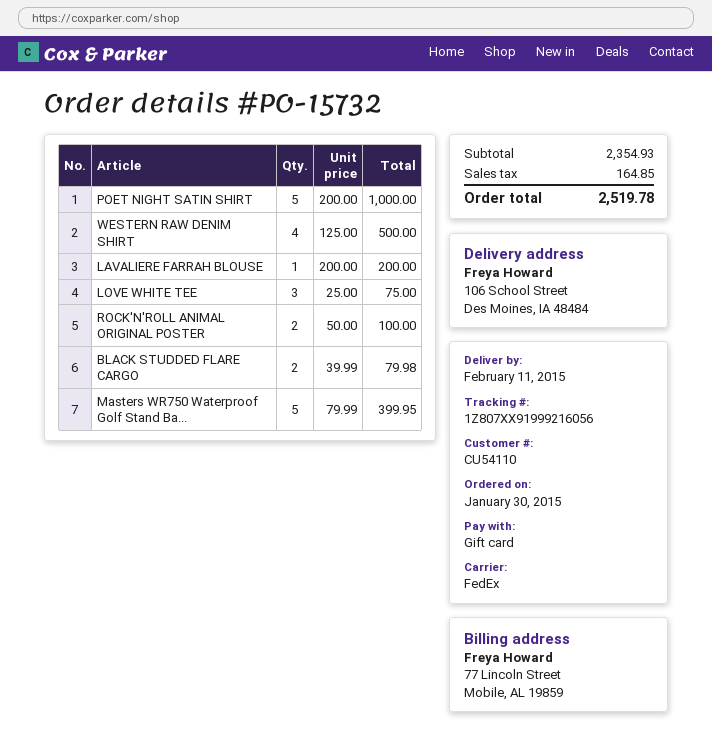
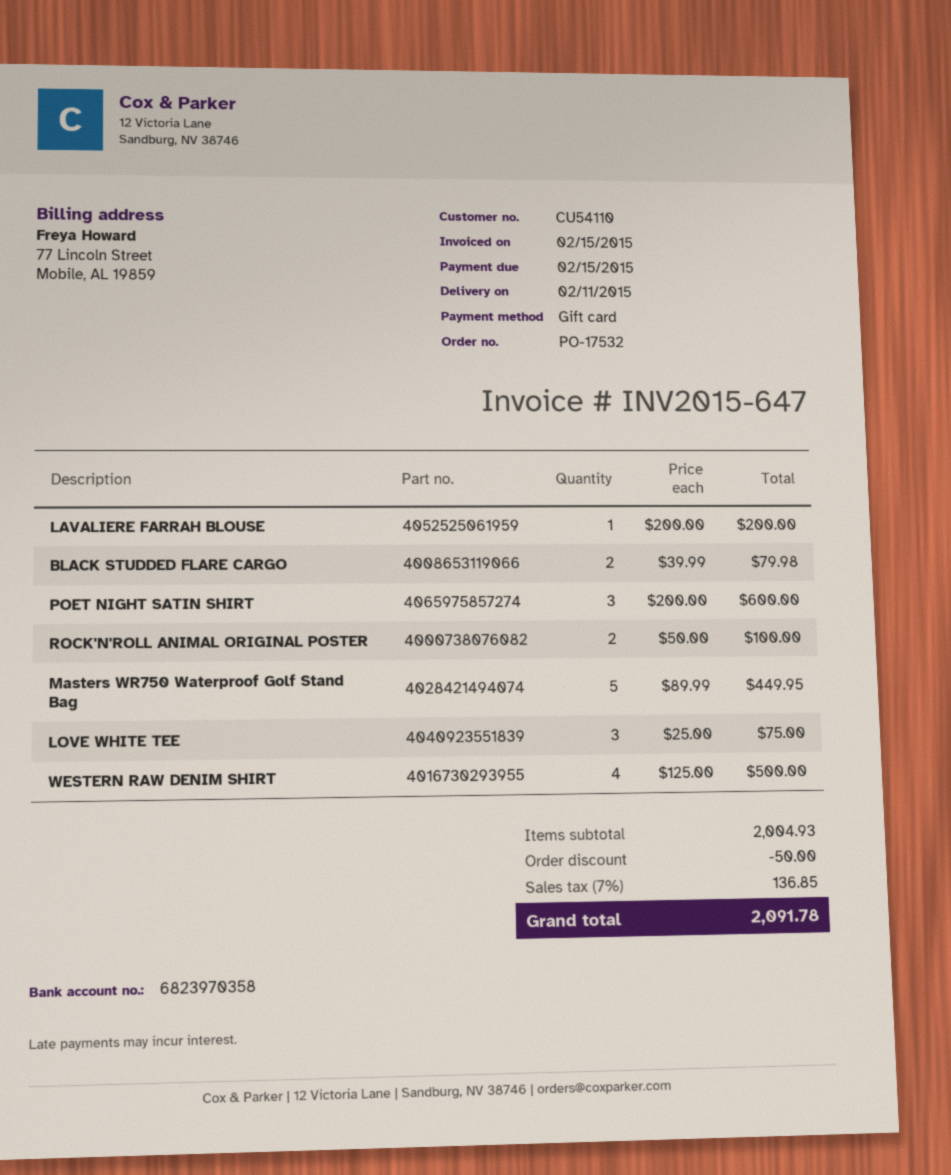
order number: PO-15732 -> PO-17532
POET NIGHT SATIN SHIRT: 5 x 200.00 = 1000.00 -> 3 x 200.00 = 600.00
Masters WR750 Waterproof Golf Stand Ba...: 5 x 79.99 = 399.95 -> 5 x 89.99 = 449.95
subtotal: 2354.93 -> 2004.93
discount: none -> 50.00
tax: 164.85 -> 136.85
total: 2519.78 -> 2091.78

